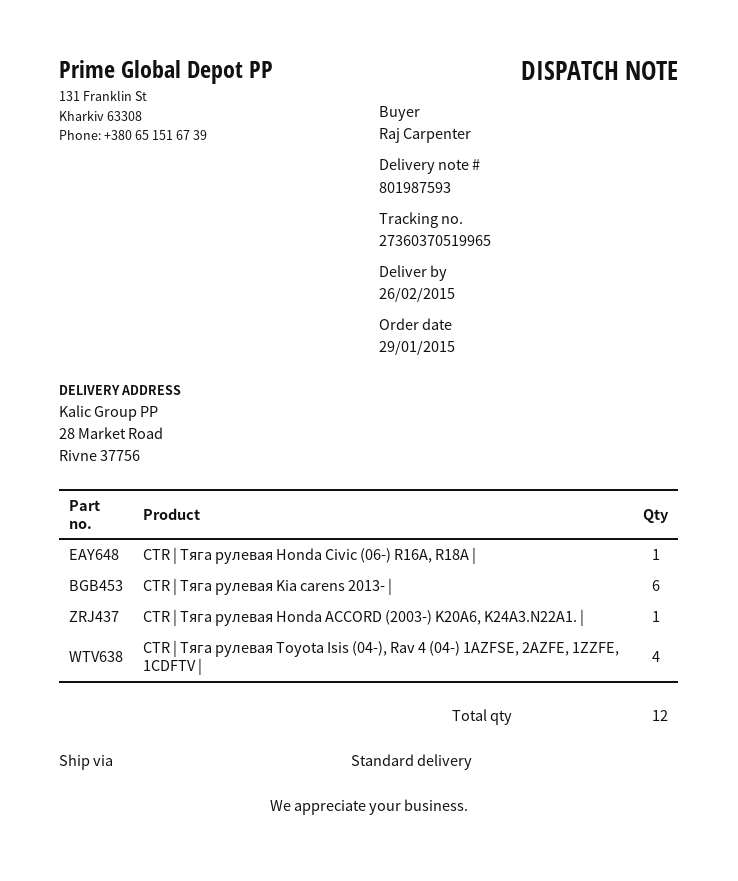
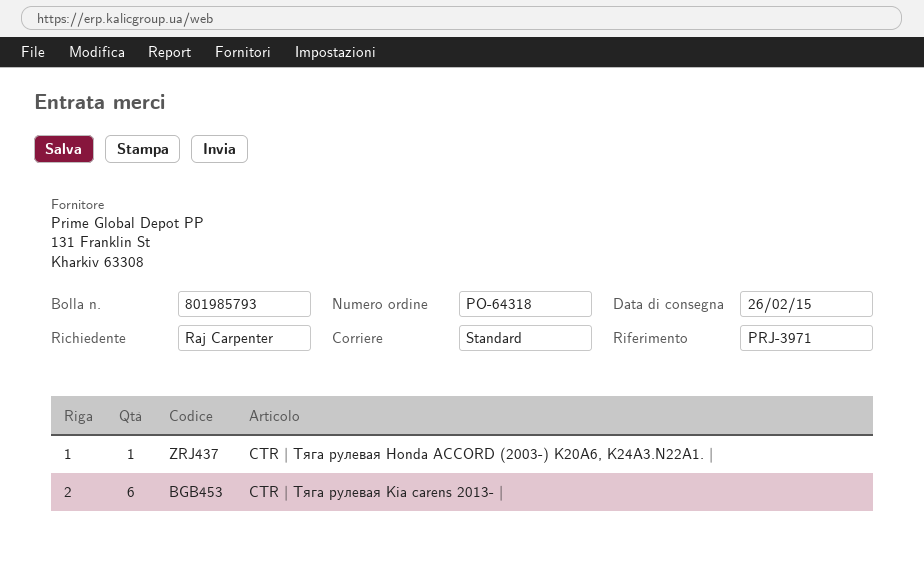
delivery note number: 801987593 -> 801985793
CTR | Тяга рулевая Honda Civic (06-) R16A, R18A |: 1 -> none
CTR | Тяга рулевая Toyota Isis (04-), Rav 4 (04-) 1AZFSE, 2AZFE, 1ZZFE, 1CDFTV |: 4 -> none

